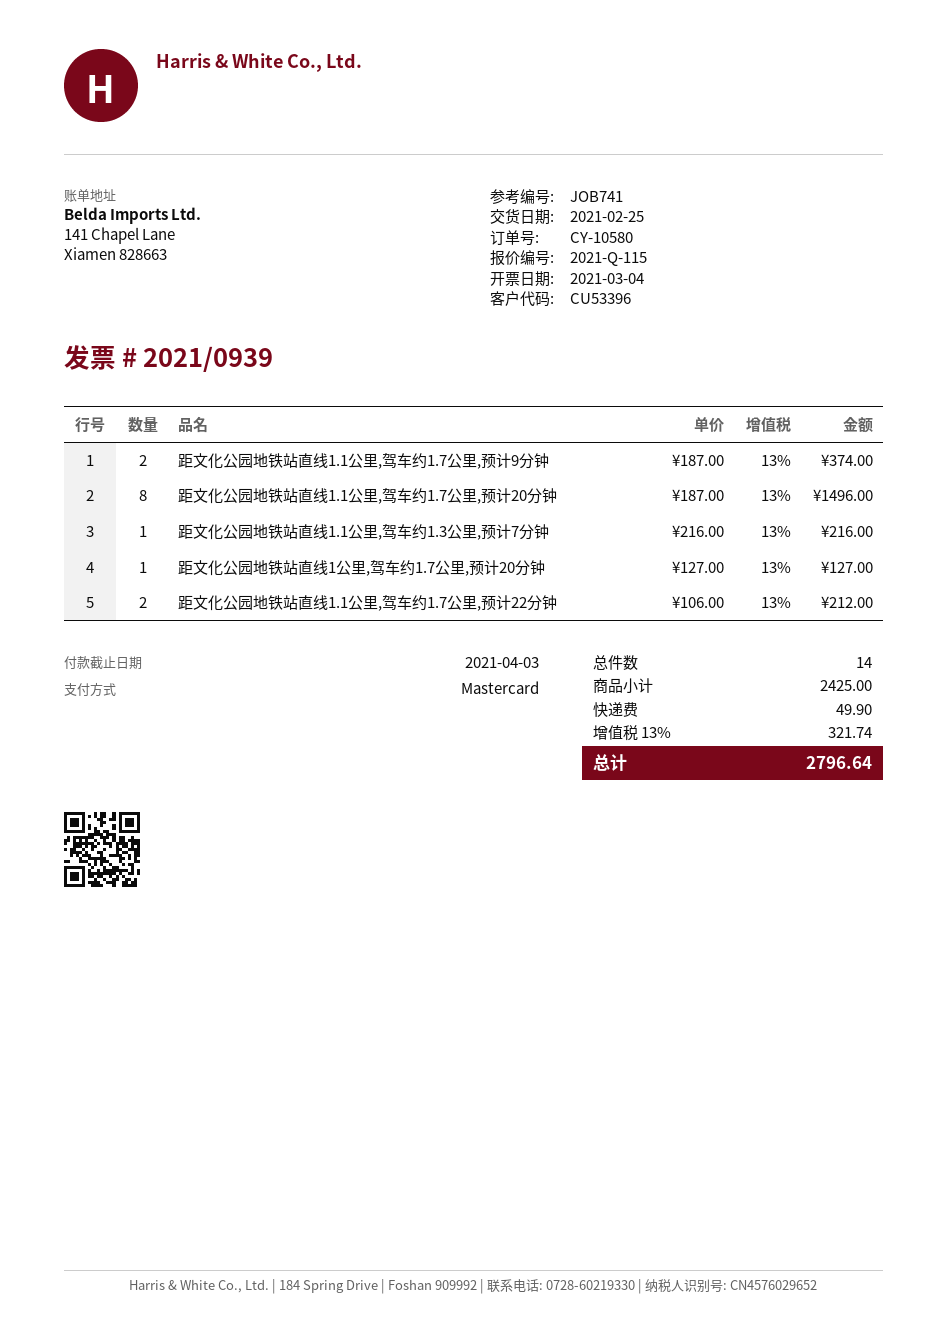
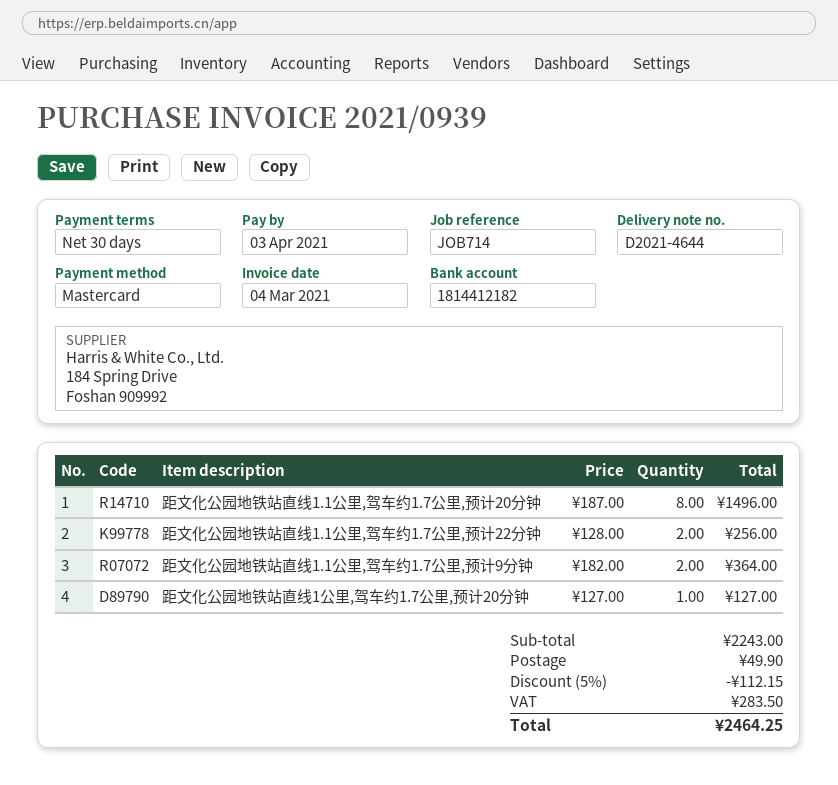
reference: JOB741 -> JOB714
距文化公园地铁站直线1.1公里,驾车约1.7公里,预计9分钟: 2 x 187.00 = 374.00 -> 2 x 182.00 = 364.00
距文化公园地铁站直线1.1公里,驾车约1.3公里,预计7分钟: 1 x 216.00 = 216.00 -> none
距文化公园地铁站直线1.1公里,驾车约1.7公里,预计22分钟: 2 x 106.00 = 212.00 -> 2 x 128.00 = 256.00
subtotal: 2425.00 -> 2243.00
discount: none -> 5% = 112.15
tax: 321.74 -> 283.50
total: 2796.64 -> 2464.25

